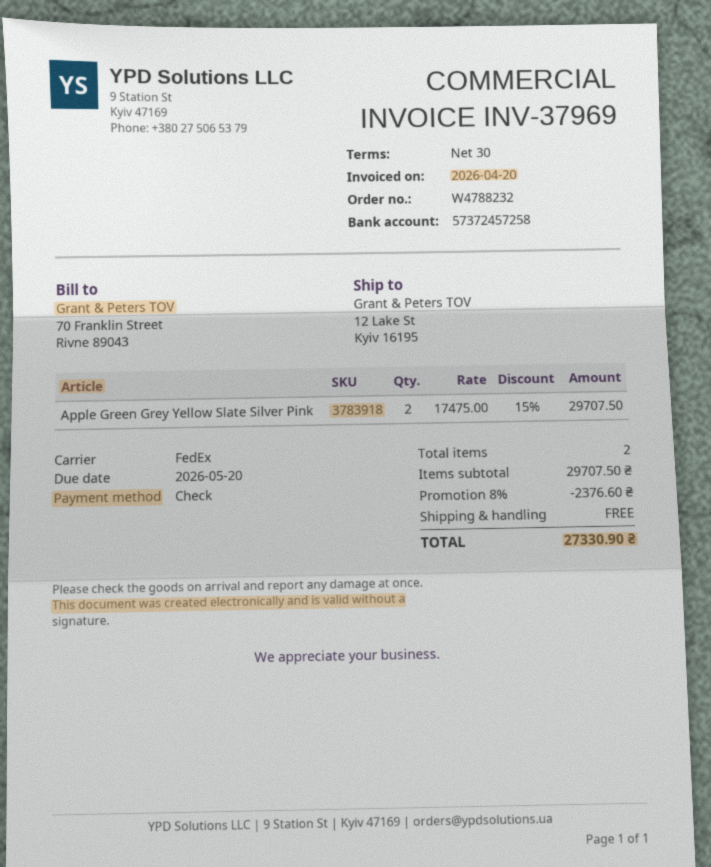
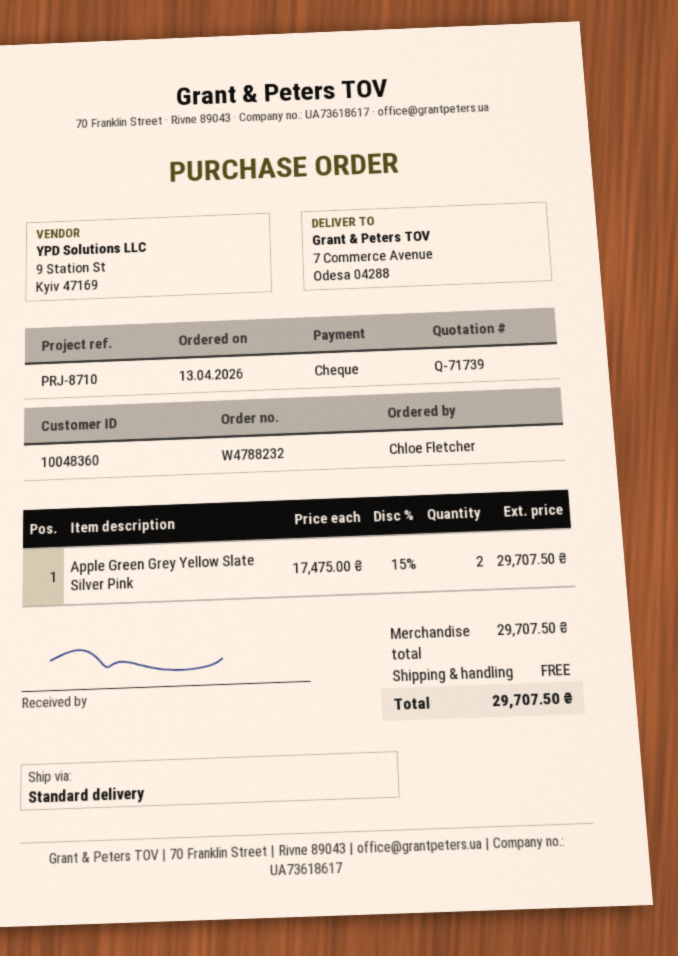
shipping method: FedEx -> standard
ship to: 12 Lake St, Kyiv 16195 -> 7 Commerce Avenue, Odesa 04288
discount: 8% = 2376.60 -> none
total: 27330.90 -> 29707.50

